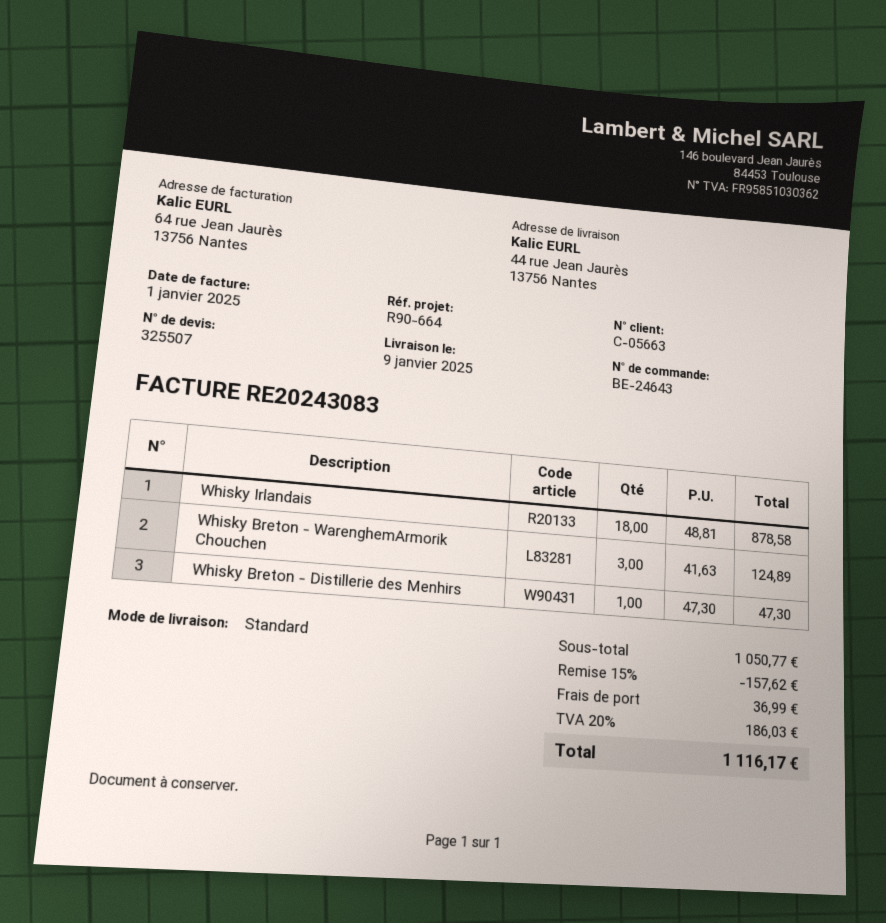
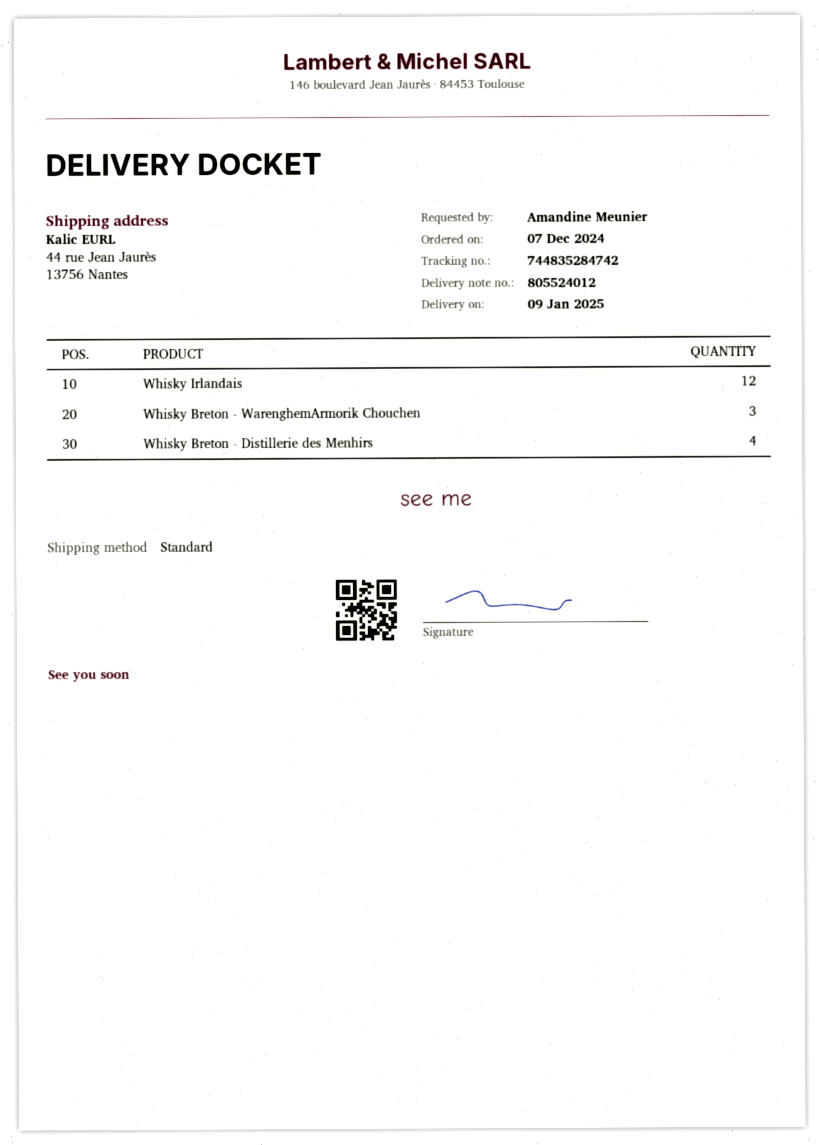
Whisky Irlandais: 18 -> 12
Whisky Breton - Distillerie des Menhirs: 1 -> 4

